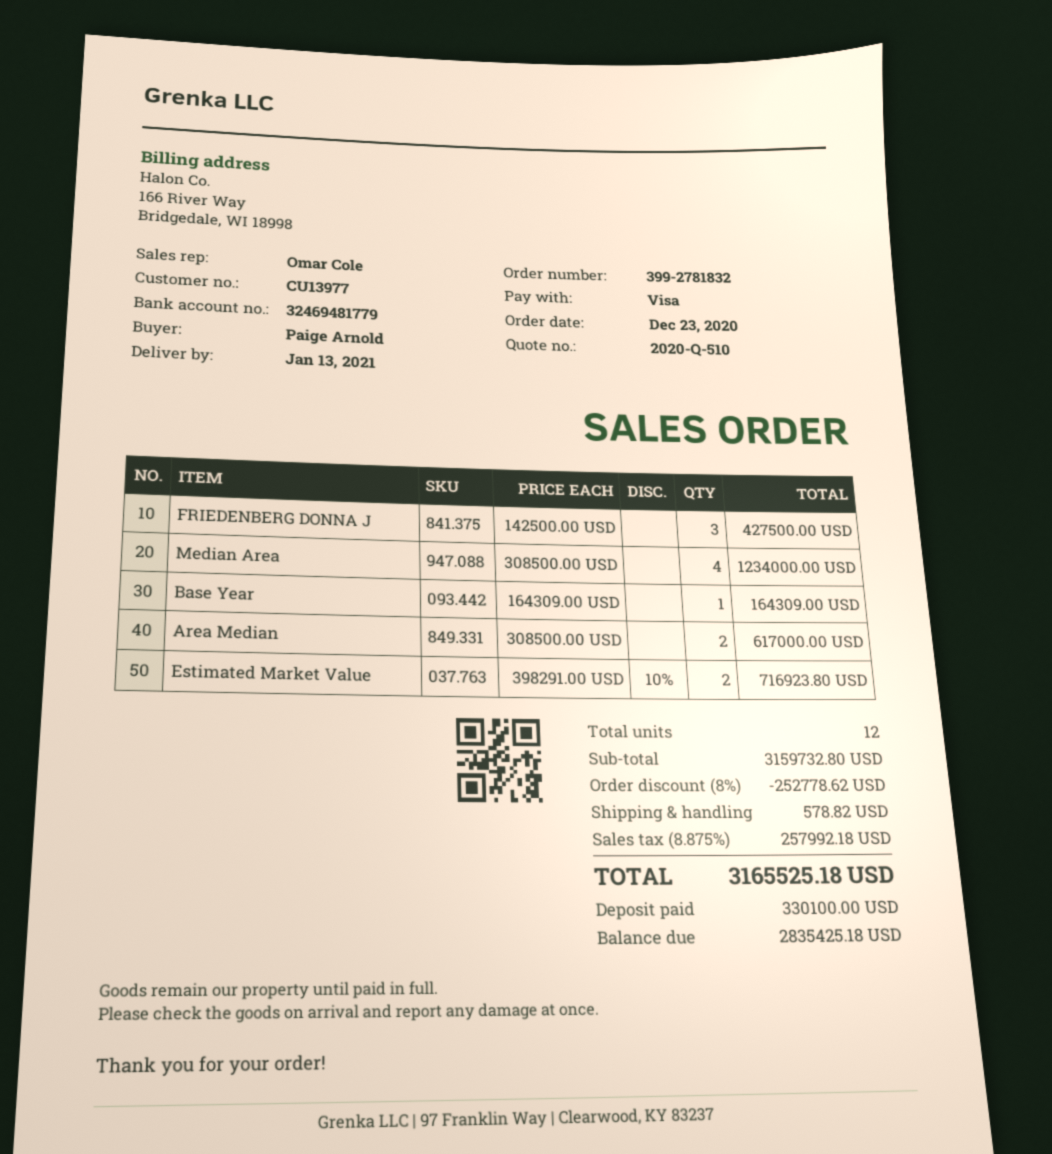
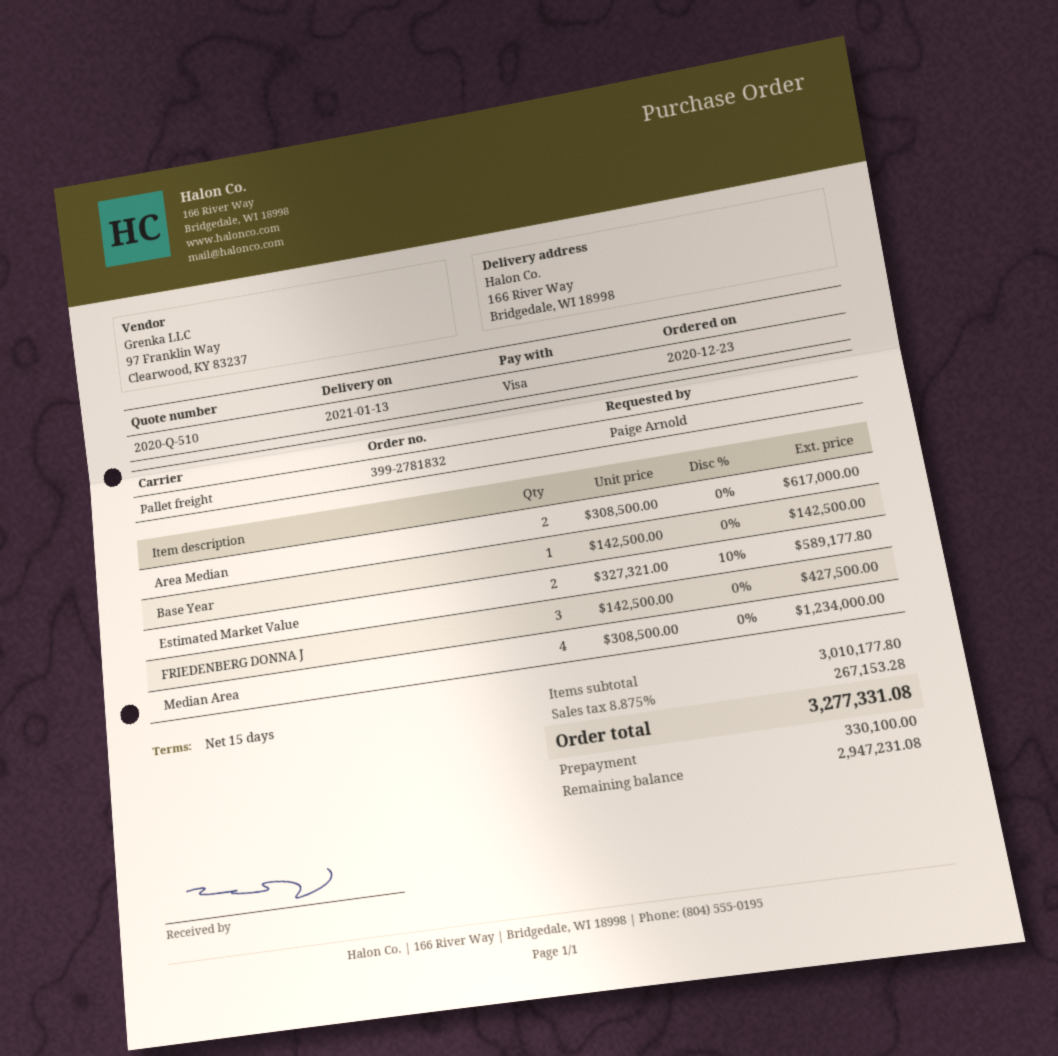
Base Year: 1 x 164309.00 = 164309.00 -> 1 x 142500.00 = 142500.00
Estimated Market Value: 2 x 398291.00 - 10% = 716923.80 -> 2 x 327321.00 - 10% = 589177.80
subtotal: 3159732.80 -> 3010177.80
discount: 8% = 252778.62 -> none
shipping: 578.82 -> none
tax: 8.875% = 257992.18 -> 8.875% = 267153.28
total: 3165525.18 -> 3277331.08
balance: 2835425.18 -> 2947231.08

